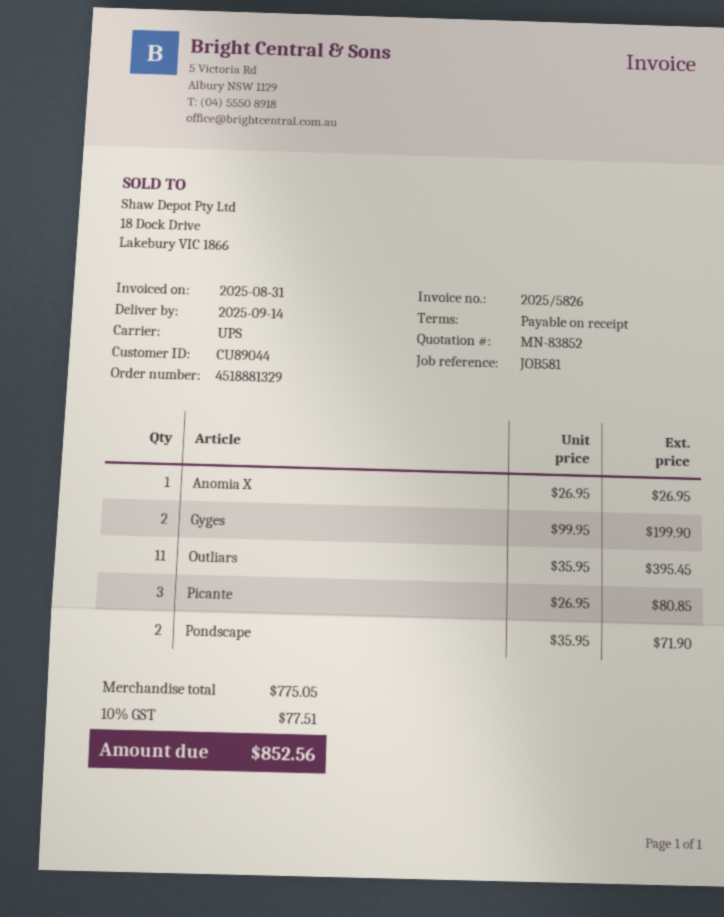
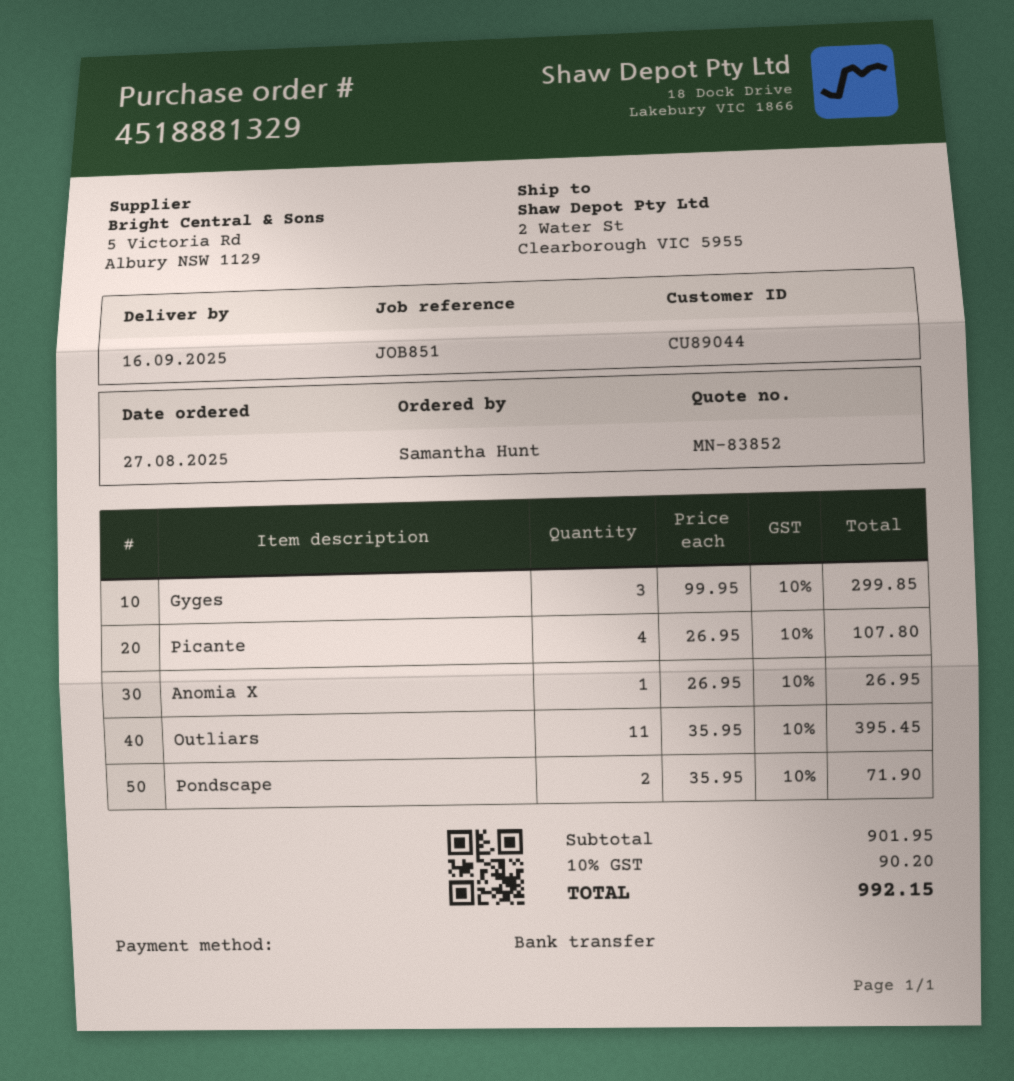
delivery date: 2025-09-14 -> 2025-09-16
reference: JOB581 -> JOB851
Gyges: 2 x 99.95 = 199.90 -> 3 x 99.95 = 299.85
Picante: 3 x 26.95 = 80.85 -> 4 x 26.95 = 107.80
subtotal: 775.05 -> 901.95
tax: 10% = 77.51 -> 10% = 90.20
total: 852.56 -> 992.15

